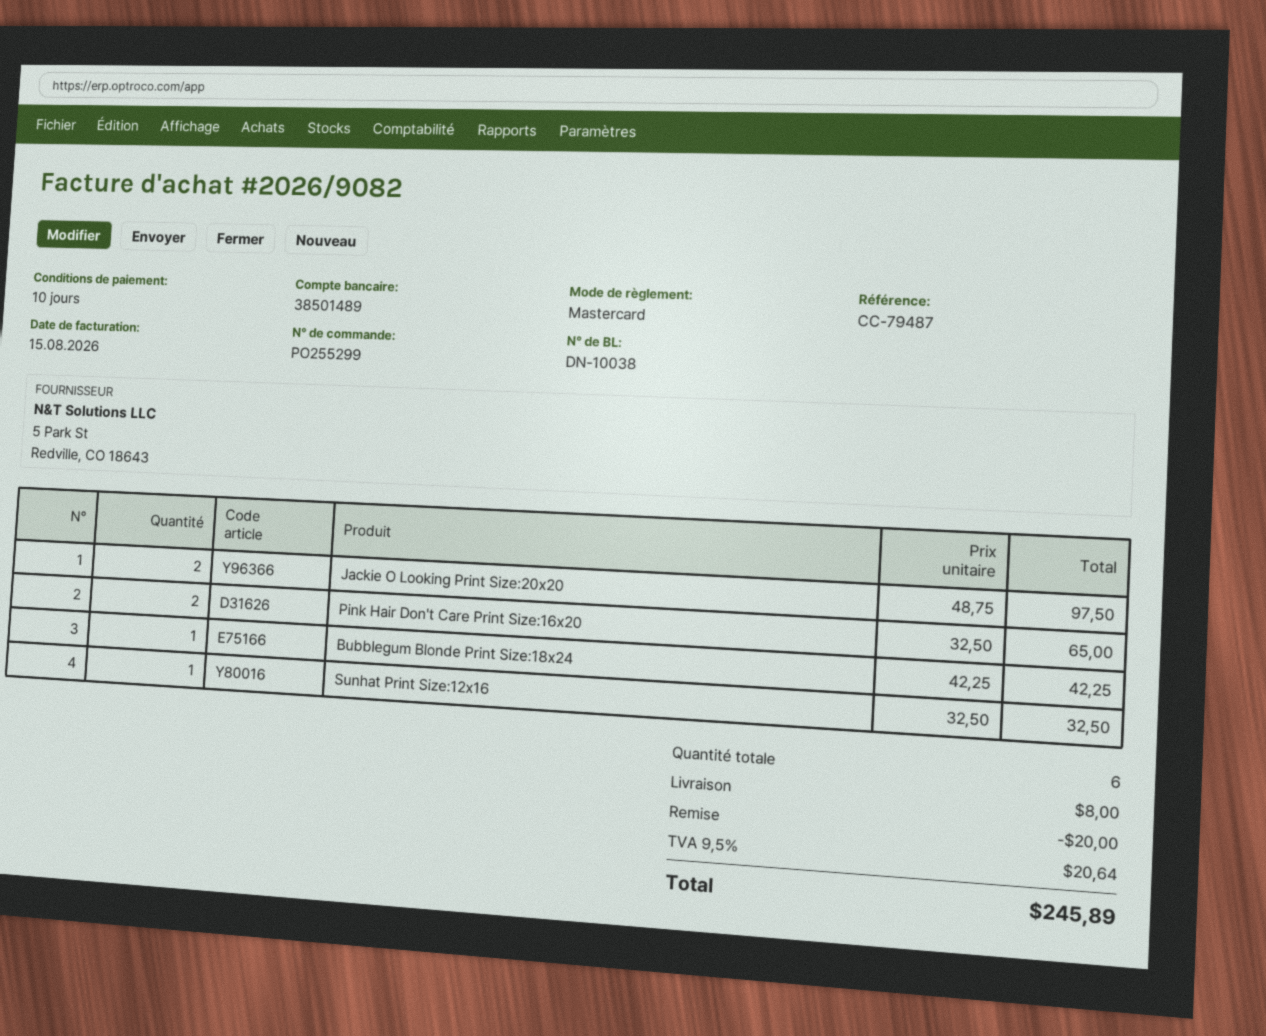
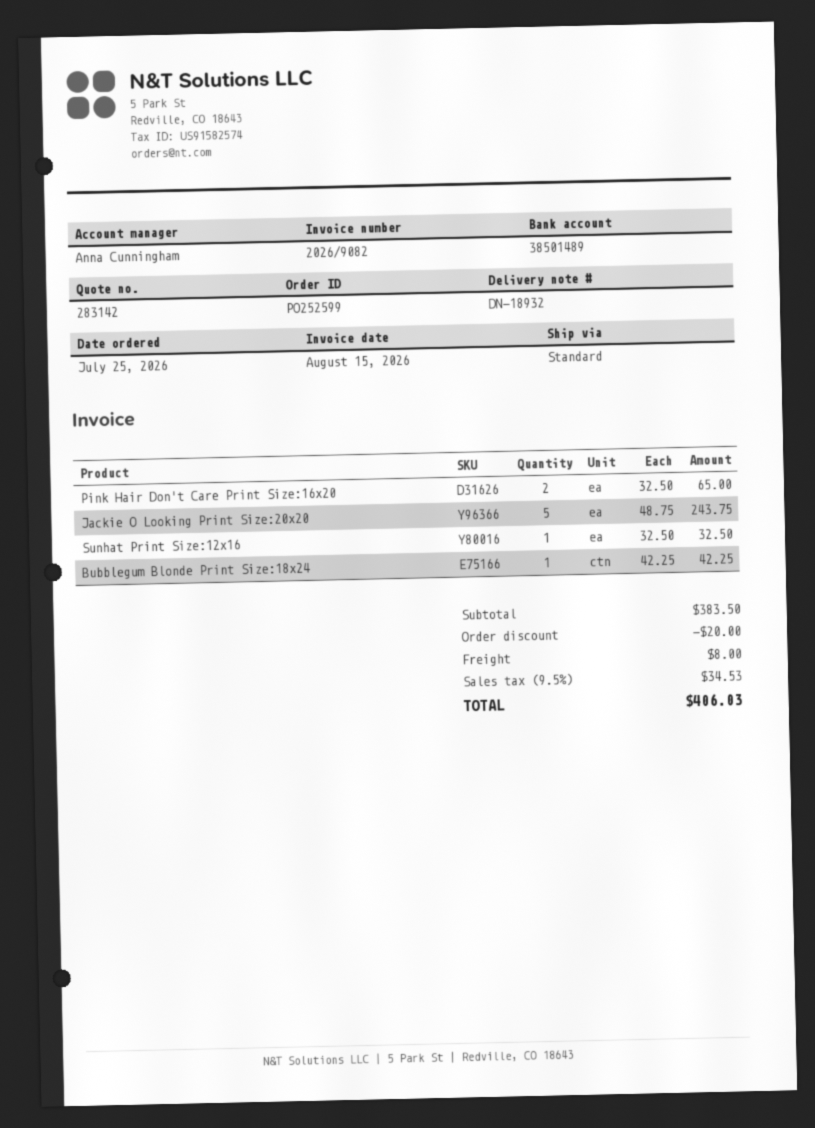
order number: PO255299 -> PO252599
delivery note number: DN-10038 -> DN-18932
Jackie O Looking Print Size:20x20: 2 x 48.75 = 97.50 -> 5 x 48.75 = 243.75
tax: 9.5% = 20.64 -> 9.5% = 34.53
total: 245.89 -> 406.03

